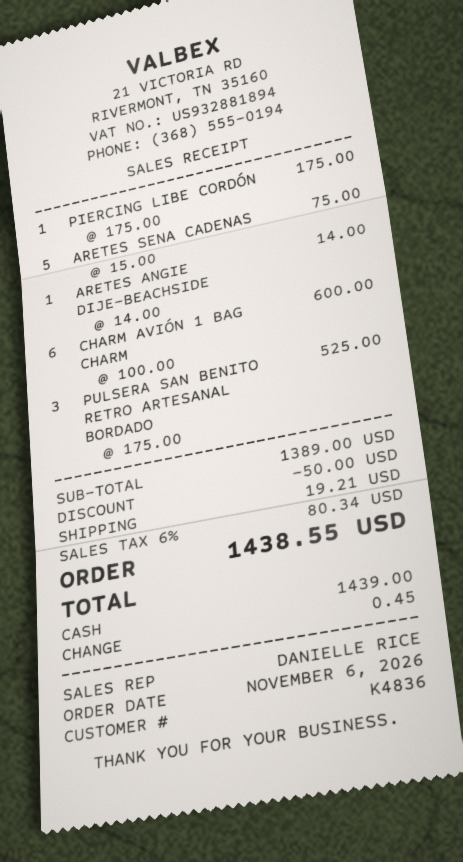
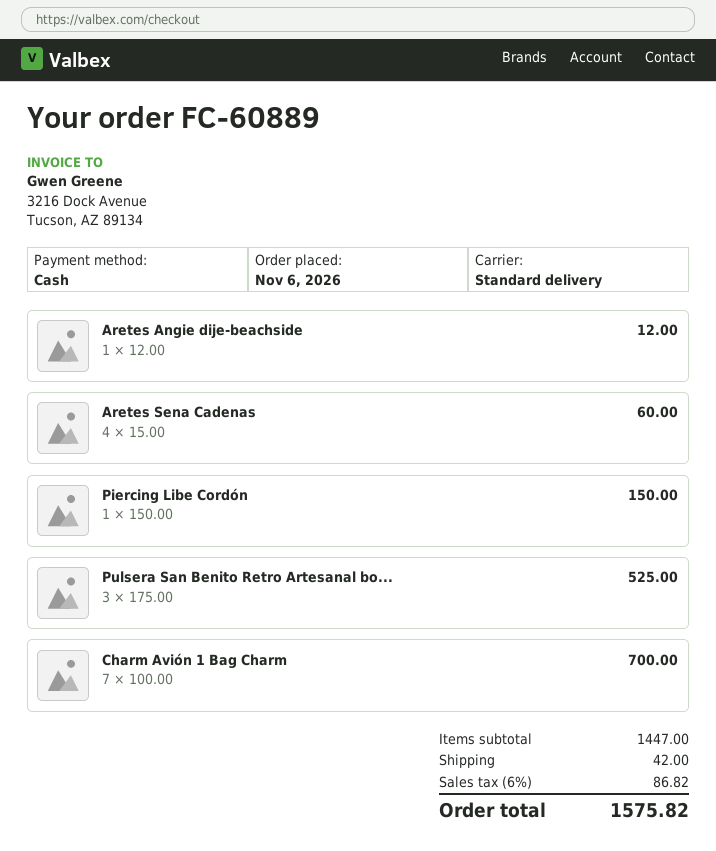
PIERCING LIBE CORDÓN: 1 x 175.00 = 175.00 -> 1 x 150.00 = 150.00
ARETES SENA CADENAS: 5 x 15.00 = 75.00 -> 4 x 15.00 = 60.00
ARETES ANGIE DIJE-BEACHSIDE: 1 x 14.00 = 14.00 -> 1 x 12.00 = 12.00
CHARM AVIÓN 1 BAG CHARM: 6 x 100.00 = 600.00 -> 7 x 100.00 = 700.00
subtotal: 1389.00 -> 1447.00
discount: 50.00 -> none
shipping: 19.21 -> 42.00
tax: 6% = 80.34 -> 6% = 86.82
total: 1438.55 -> 1575.82

